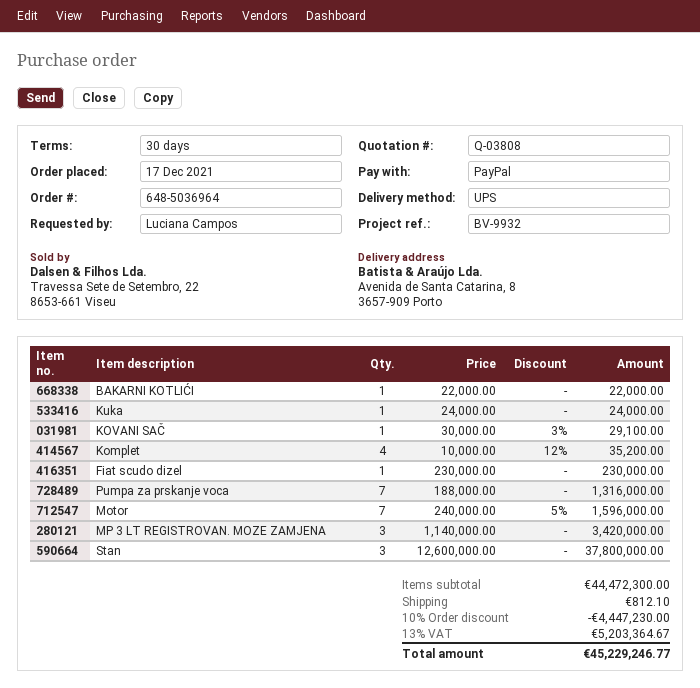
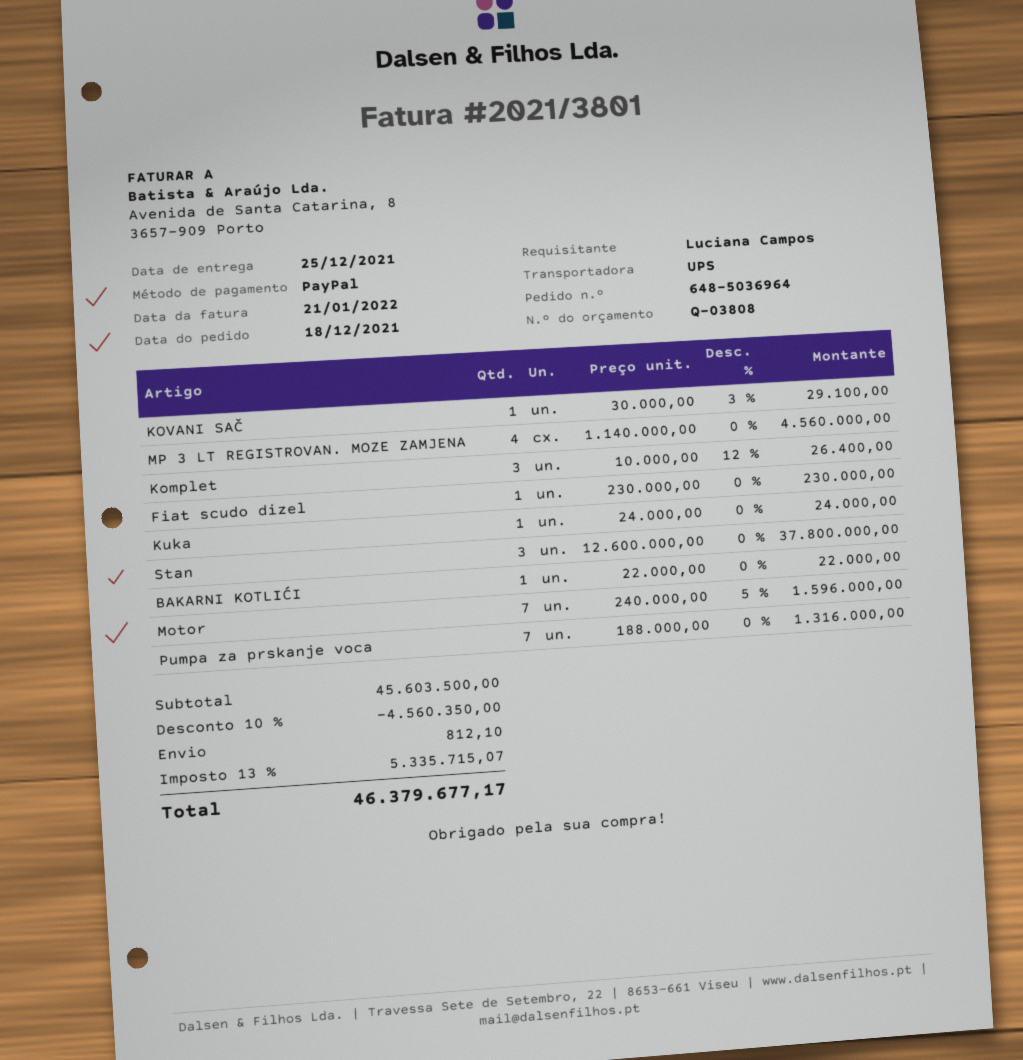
order date: 2021-12-17 -> 2021-12-18
Komplet: 4 x 10000.00 - 12% = 35200.00 -> 3 x 10000.00 - 12% = 26400.00
MP 3 LT REGISTROVAN. MOZE ZAMJENA: 3 x 1140000.00 = 3420000.00 -> 4 x 1140000.00 = 4560000.00
subtotal: 44472300.00 -> 45603500.00
discount: 10% = 4447230.00 -> 10% = 4560350.00
tax: 13% = 5203364.67 -> 13% = 5335715.07
total: 45229246.77 -> 46379677.17

